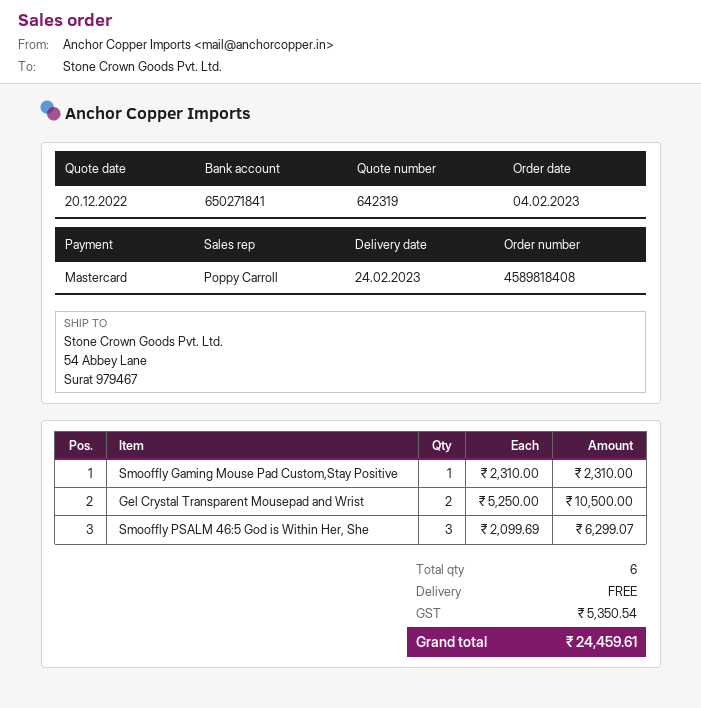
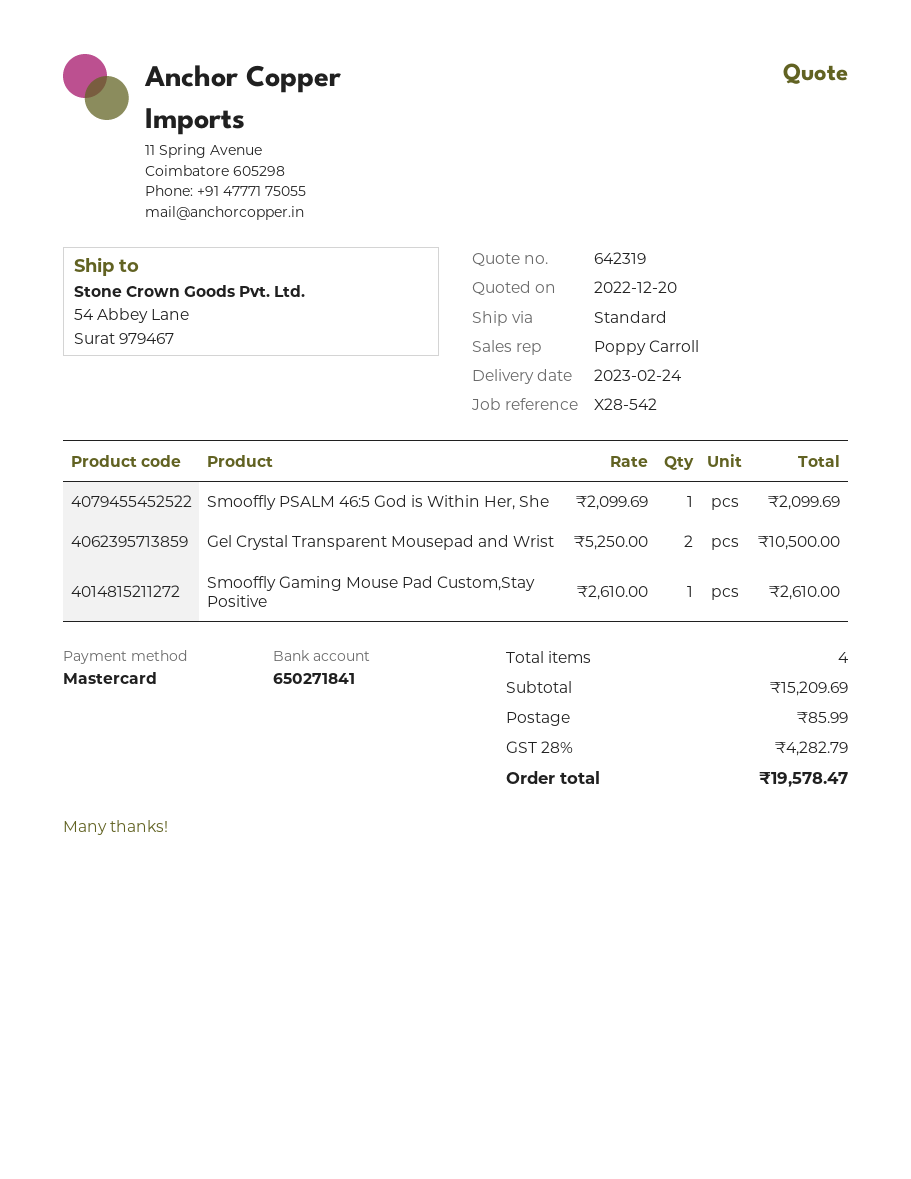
Smooffly Gaming Mouse Pad Custom,Stay Positive: 1 x 2310.00 = 2310.00 -> 1 x 2610.00 = 2610.00
Smooffly PSALM 46:5 God is Within Her, She: 3 x 2099.69 = 6299.07 -> 1 x 2099.69 = 2099.69
total quantity: 6 -> 4
shipping: 0.00 -> 85.99
tax: 5350.54 -> 4282.79
total: 24459.61 -> 19578.47

